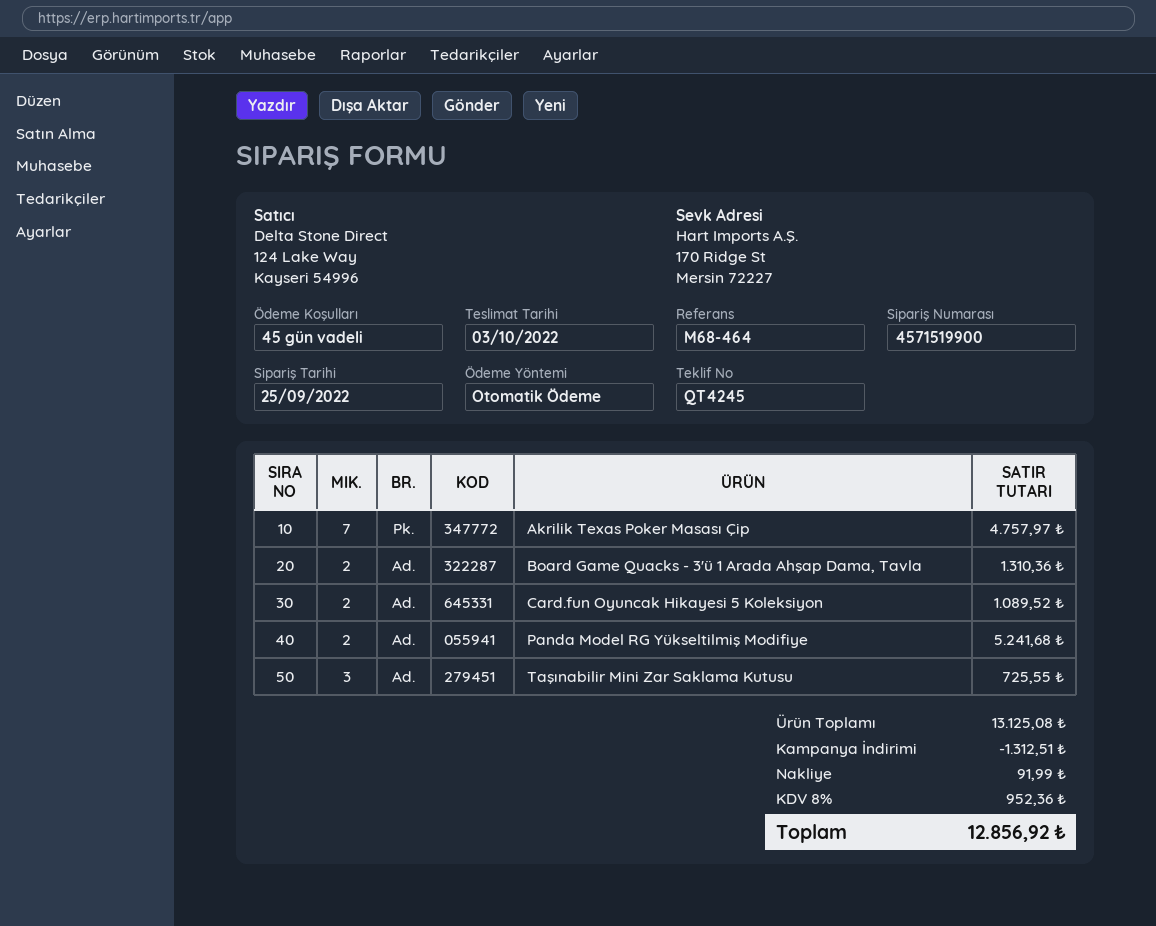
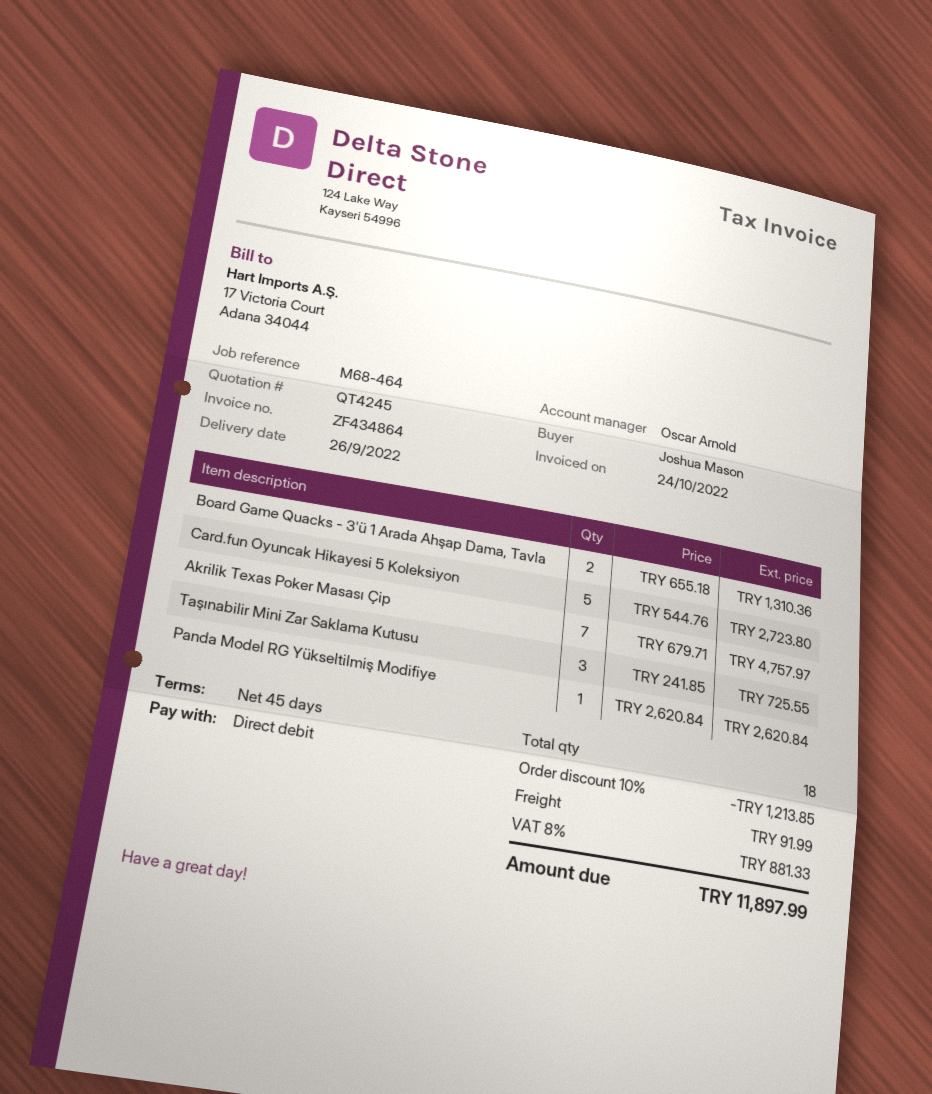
delivery date: 2022-10-03 -> 2022-09-26
Card.fun Oyuncak Hikayesi 5 Koleksiyon: 2 for 1089.52 -> 5 for 2723.80
Panda Model RG Yükseltilmiş Modifiye: 2 for 5241.68 -> 1 for 2620.84
discount: 1312.51 -> 1213.85
tax: 8% = 952.36 -> 8% = 881.33
total: 12856.92 -> 11897.99

